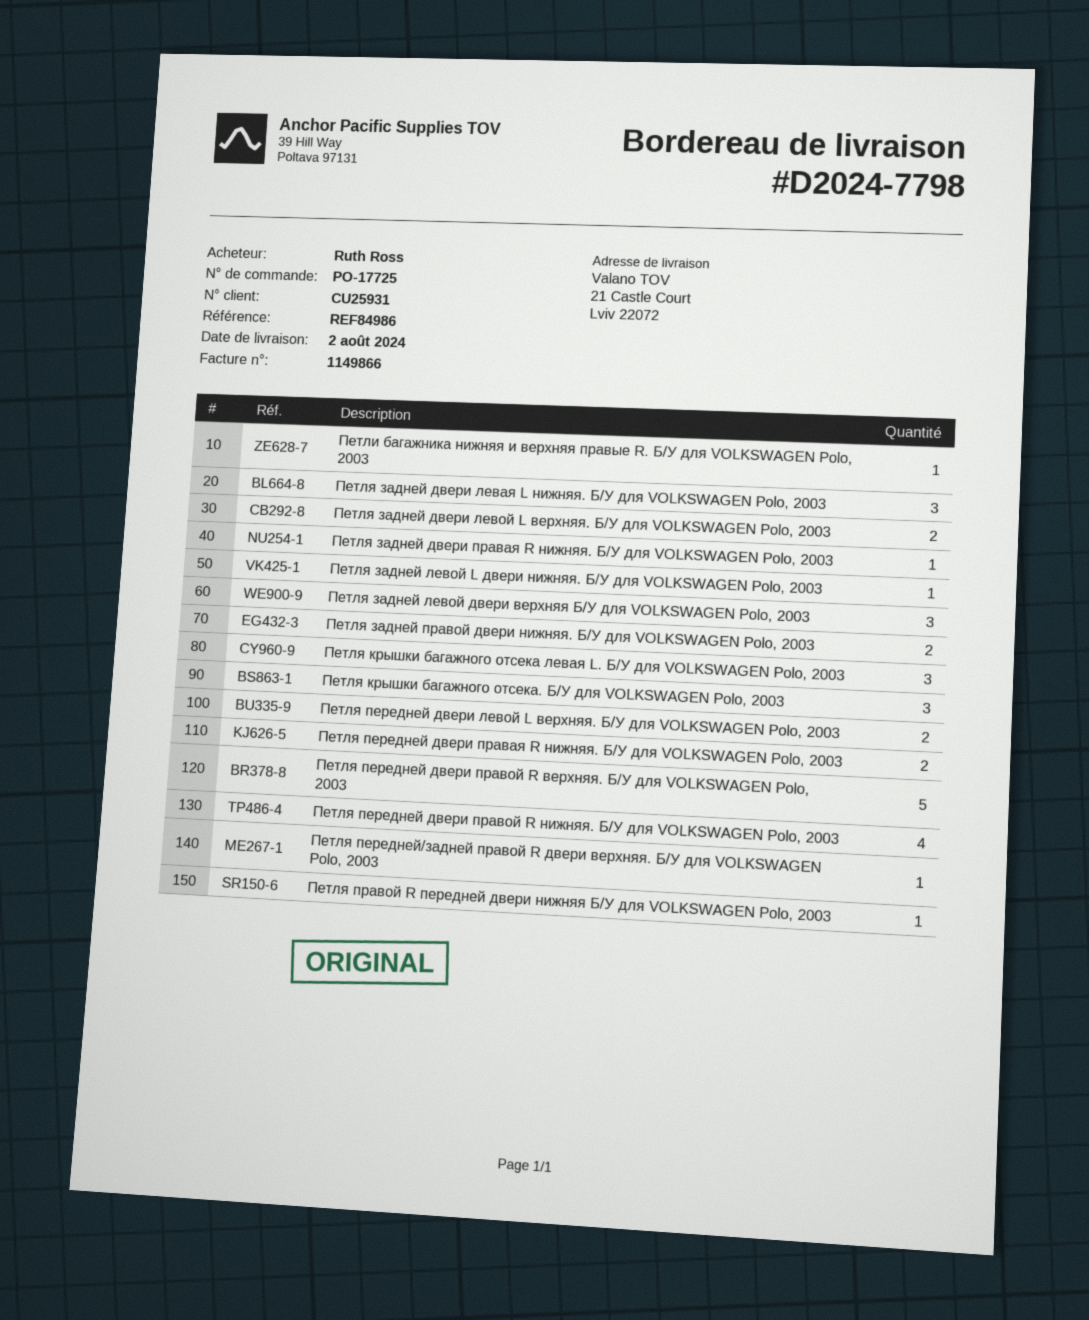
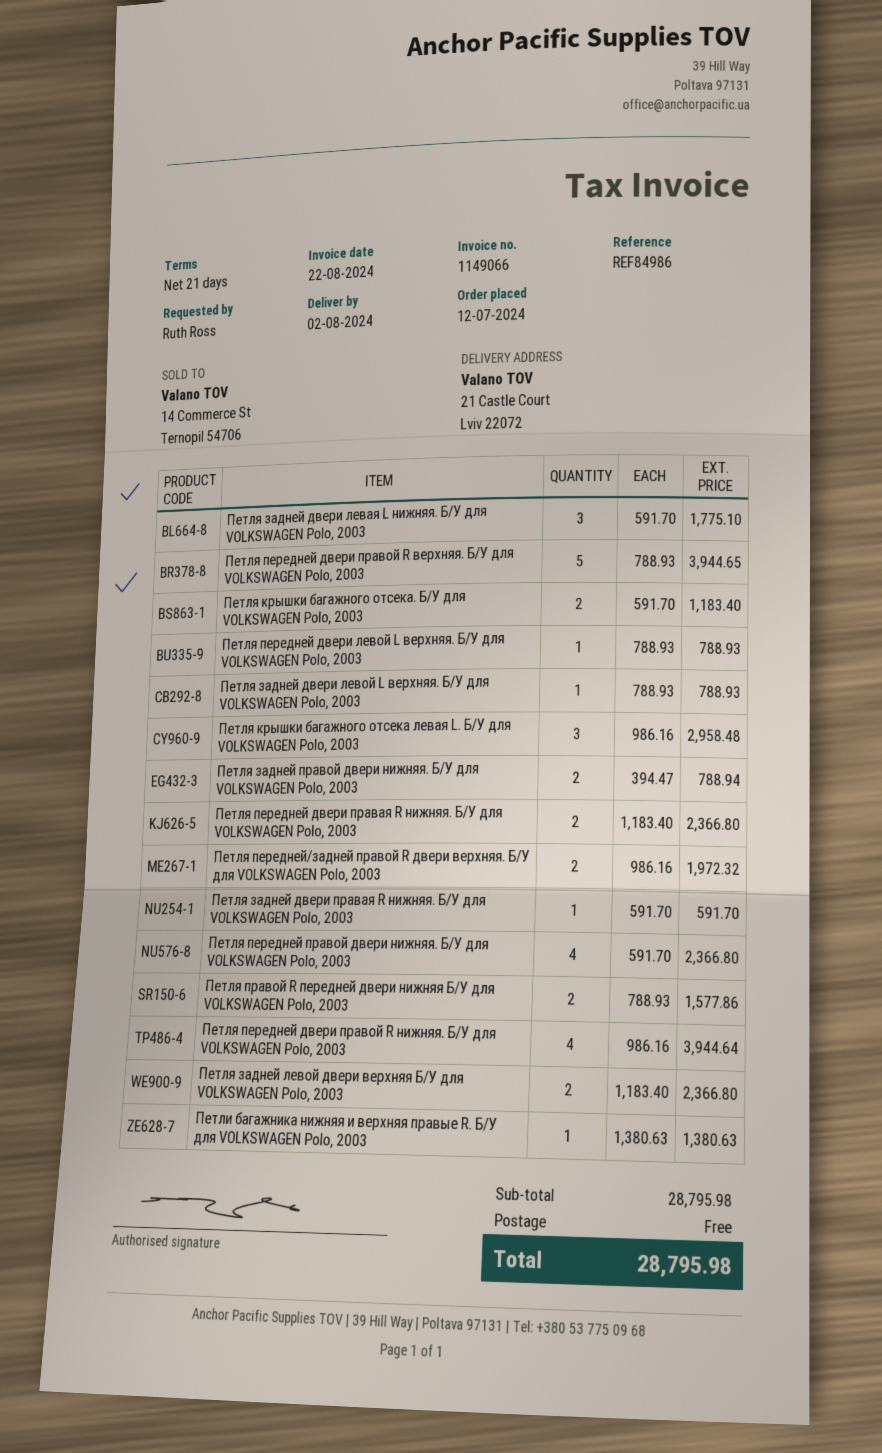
invoice number: 1149866 -> 1149066
Петля задней двери левой L верхняя. Б/У для VOLKSWAGEN Polo, 2003: 2 -> 1
Петля задней левой L двери нижняя. Б/У для VOLKSWAGEN Polo, 2003: 1 -> none
Петля задней левой двери верхняя Б/У для VOLKSWAGEN Polo, 2003: 3 -> 2
Петля крышки багажного отсека. Б/У для VOLKSWAGEN Polo, 2003: 3 -> 2
Петля передней двери левой L верхняя. Б/У для VOLKSWAGEN Polo, 2003: 2 -> 1
Петля передней/задней правой R двери верхняя. Б/У для VOLKSWAGEN Polo, 2003: 1 -> 2
Петля правой R передней двери нижняя Б/У для VOLKSWAGEN Polo, 2003: 1 -> 2
Петля передней правой двери нижняя. Б/У для VOLKSWAGEN Polo, 2003: none -> 4

